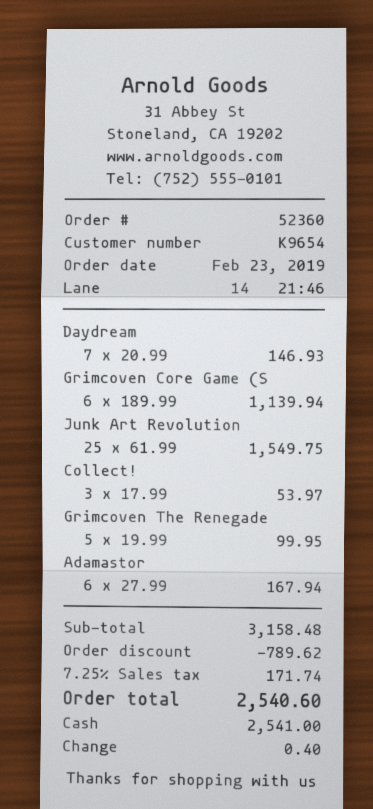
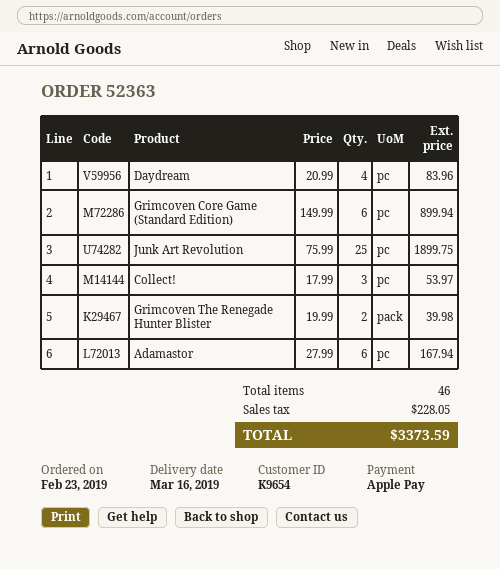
order number: 52360 -> 52363
payment method: cash -> Apple Pay
Daydream: 7 x 20.99 = 146.93 -> 4 x 20.99 = 83.96
Grimcoven Core Game (S: 6 x 189.99 = 1139.94 -> 6 x 149.99 = 899.94
Junk Art Revolution: 25 x 61.99 = 1549.75 -> 25 x 75.99 = 1899.75
Grimcoven The Renegade: 5 x 19.99 = 99.95 -> 2 x 19.99 = 39.98
discount: 789.62 -> none
tax: 171.74 -> 228.05
total: 2540.60 -> 3373.59

